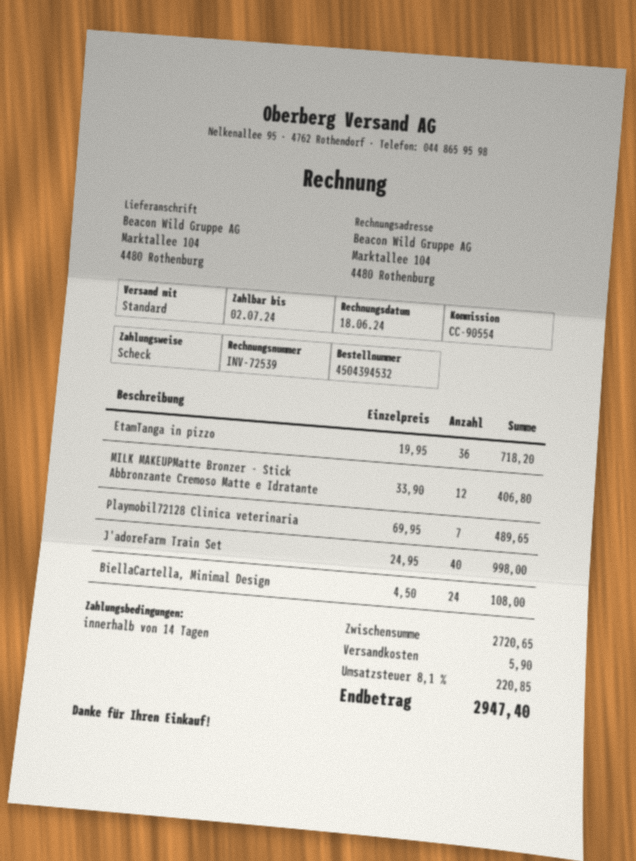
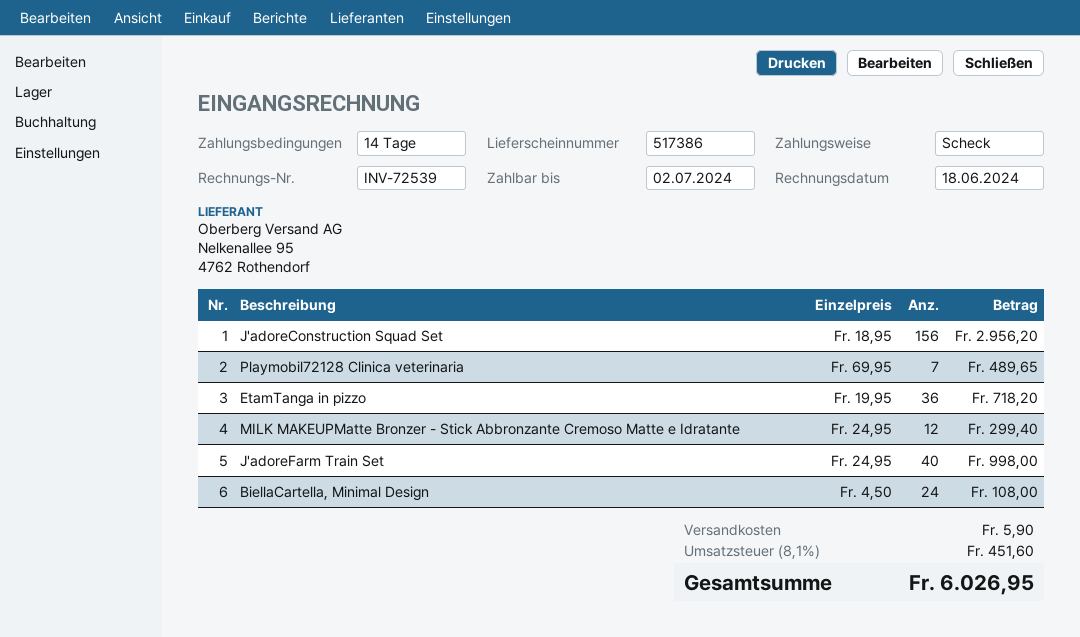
MILK MAKEUPMatte Bronzer - Stick Abbronzante Cremoso Matte e Idratante: 12 x 33.90 = 406.80 -> 12 x 24.95 = 299.40
J'adoreConstruction Squad Set: none -> 156 x 18.95 = 2956.20
tax: 8.1% = 220.85 -> 8.1% = 451.60
total: 2947.40 -> 6026.95

